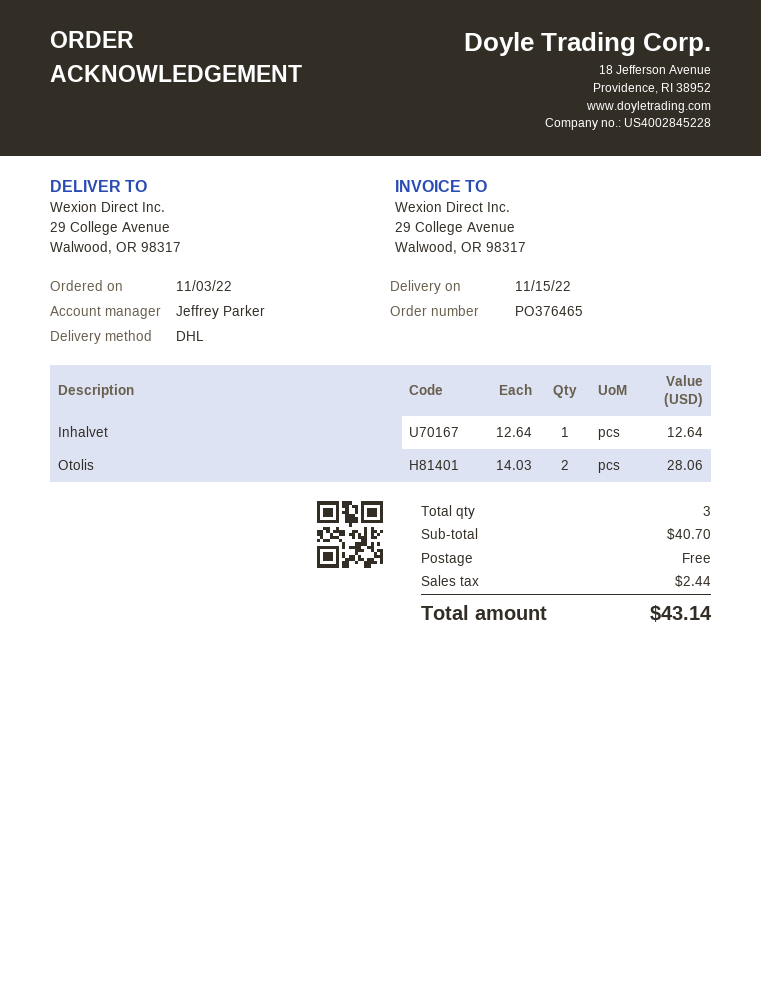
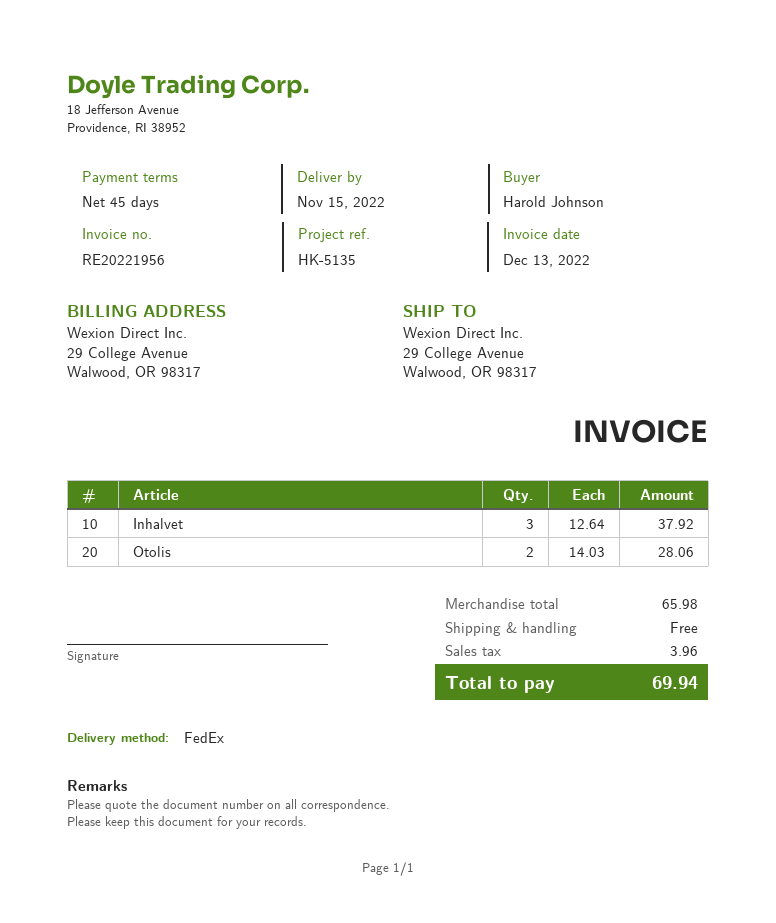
shipping method: DHL -> FedEx
Inhalvet: 1 x 12.64 = 12.64 -> 3 x 12.64 = 37.92
subtotal: 40.70 -> 65.98
tax: 2.44 -> 3.96
total: 43.14 -> 69.94

